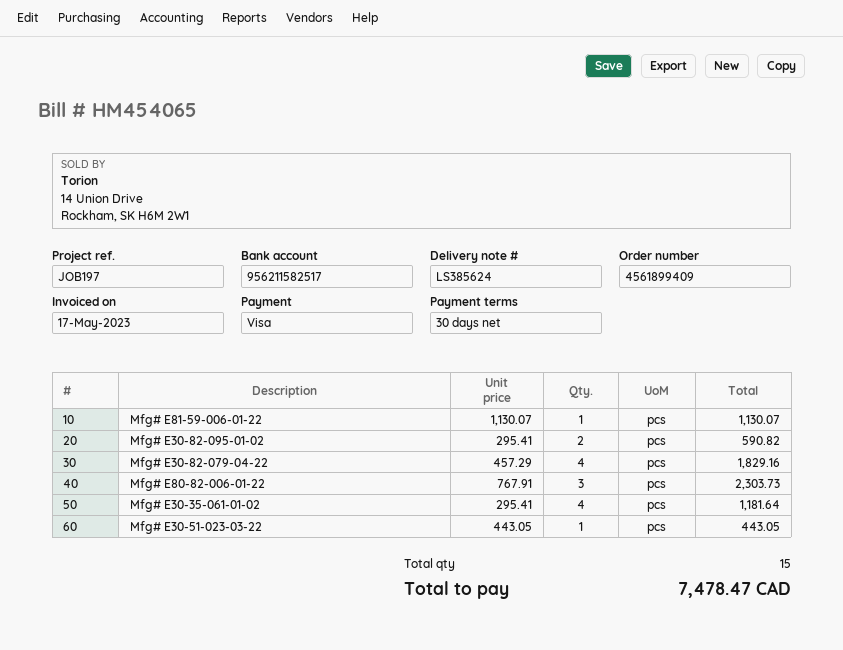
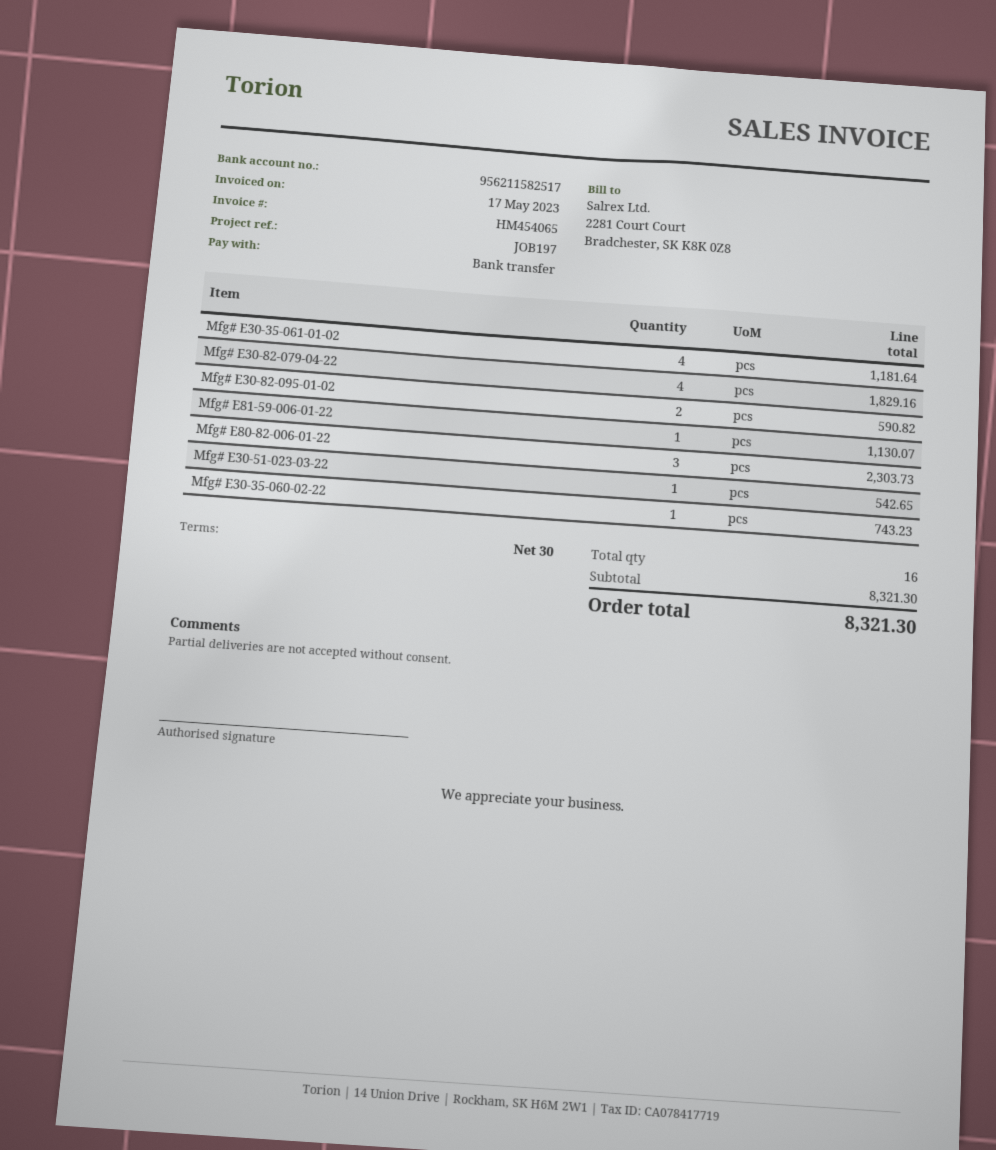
payment method: Visa -> bank transfer
Mfg# E30-51-023-03-22: 1 for 443.05 -> 1 for 542.65
Mfg# E30-35-060-02-22: none -> 1 for 743.23
total quantity: 15 -> 16
total: 7478.47 -> 8321.30

